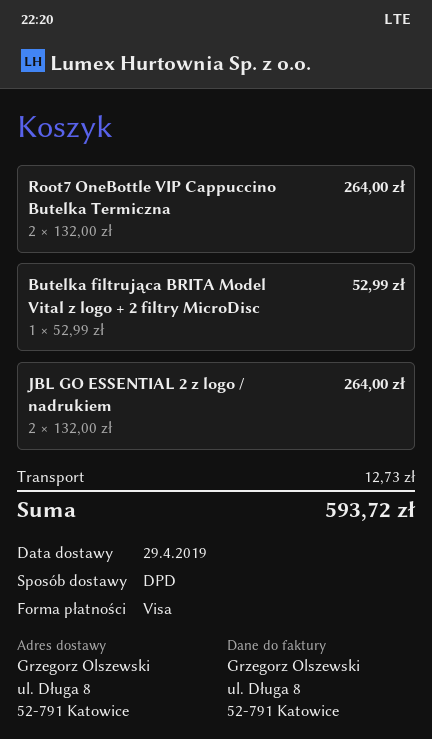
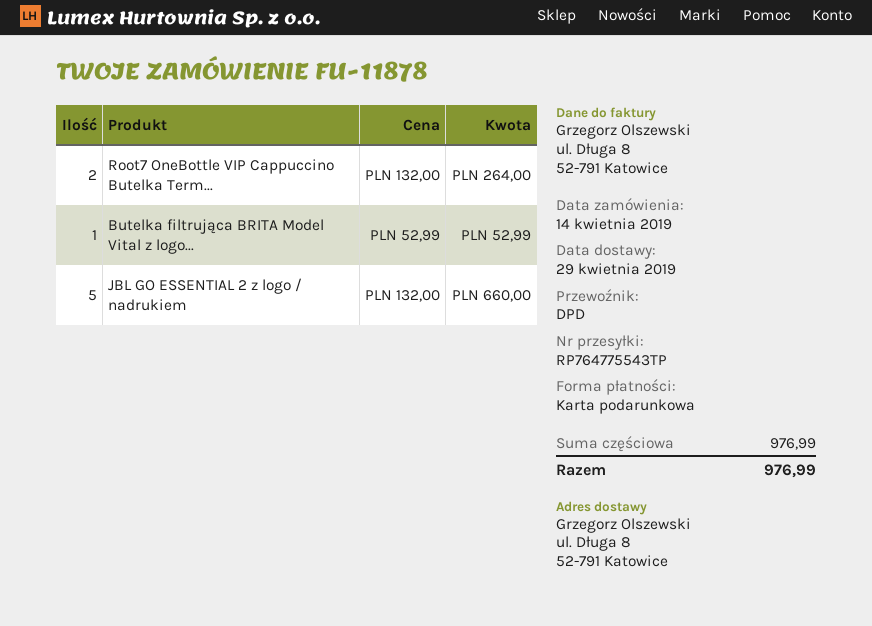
payment method: Visa -> gift card
JBL GO ESSENTIAL 2 z logo / nadrukiem: 2 x 132.00 = 264.00 -> 5 x 132.00 = 660.00
shipping: 12.73 -> none
total: 593.72 -> 976.99

